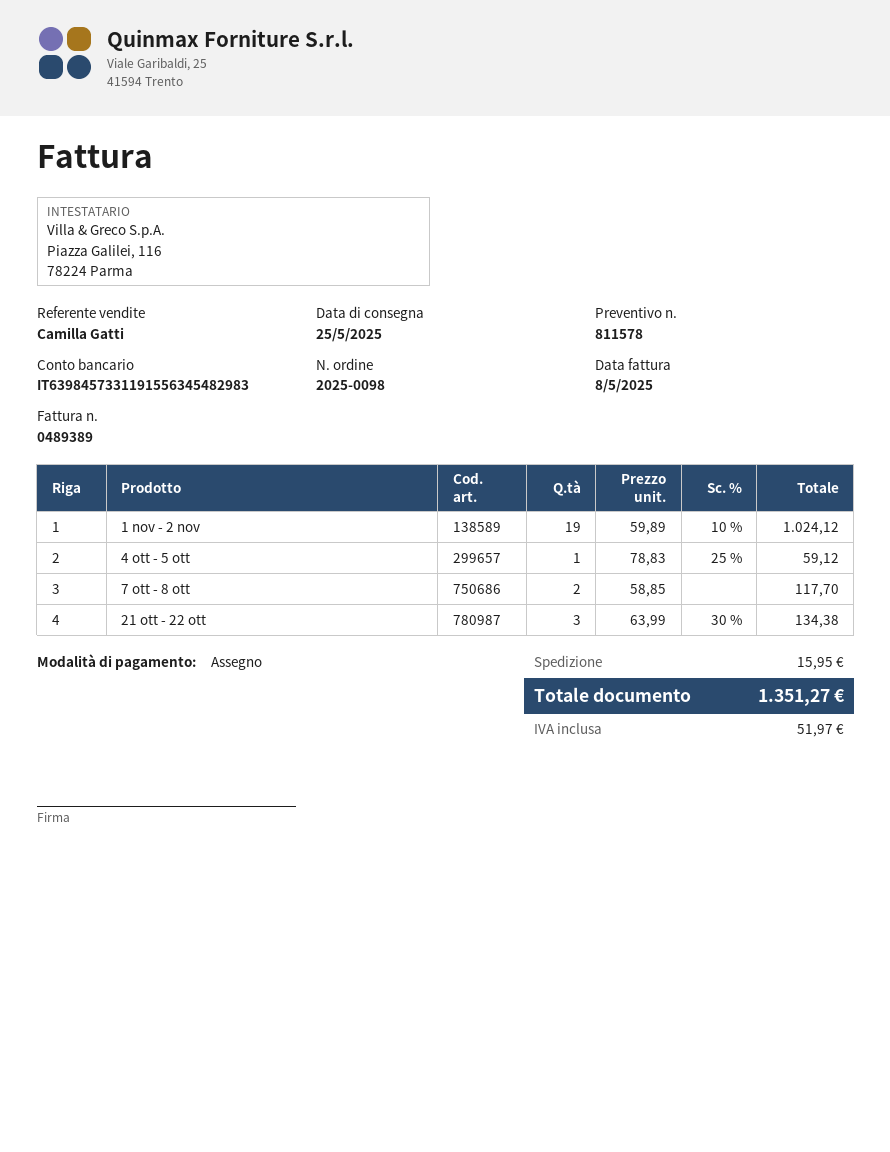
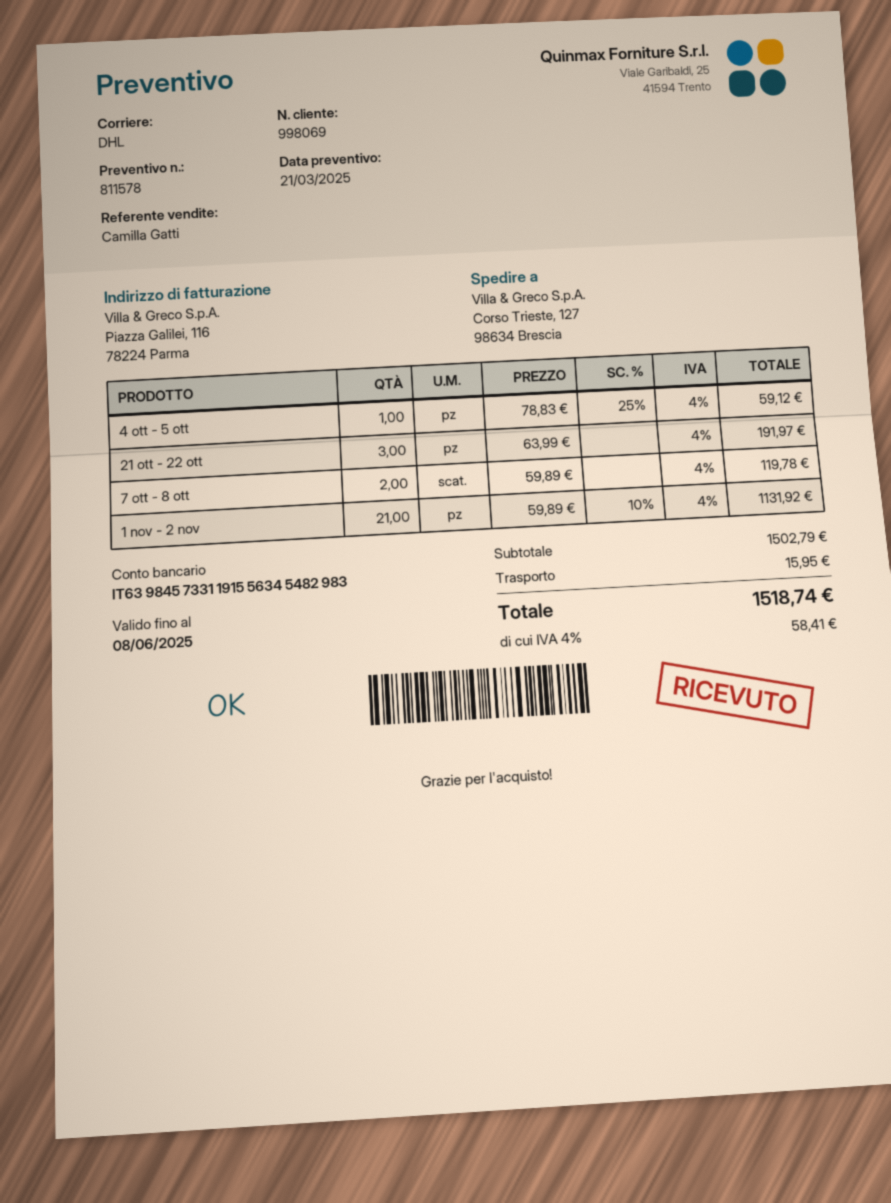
1 nov - 2 nov: 19 x 59.89 - 10% = 1024.12 -> 21 x 59.89 - 10% = 1131.92
7 ott - 8 ott: 2 x 58.85 = 117.70 -> 2 x 59.89 = 119.78
21 ott - 22 ott: 3 x 63.99 - 30% = 134.38 -> 3 x 63.99 = 191.97
tax: 51.97 -> 58.41
total: 1351.27 -> 1518.74

